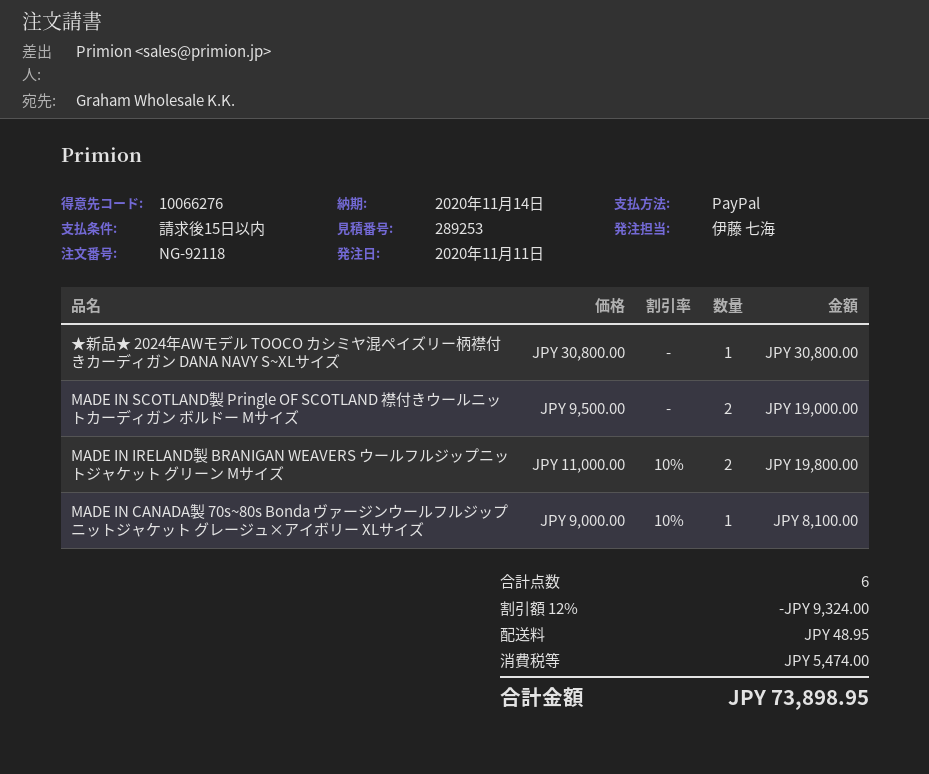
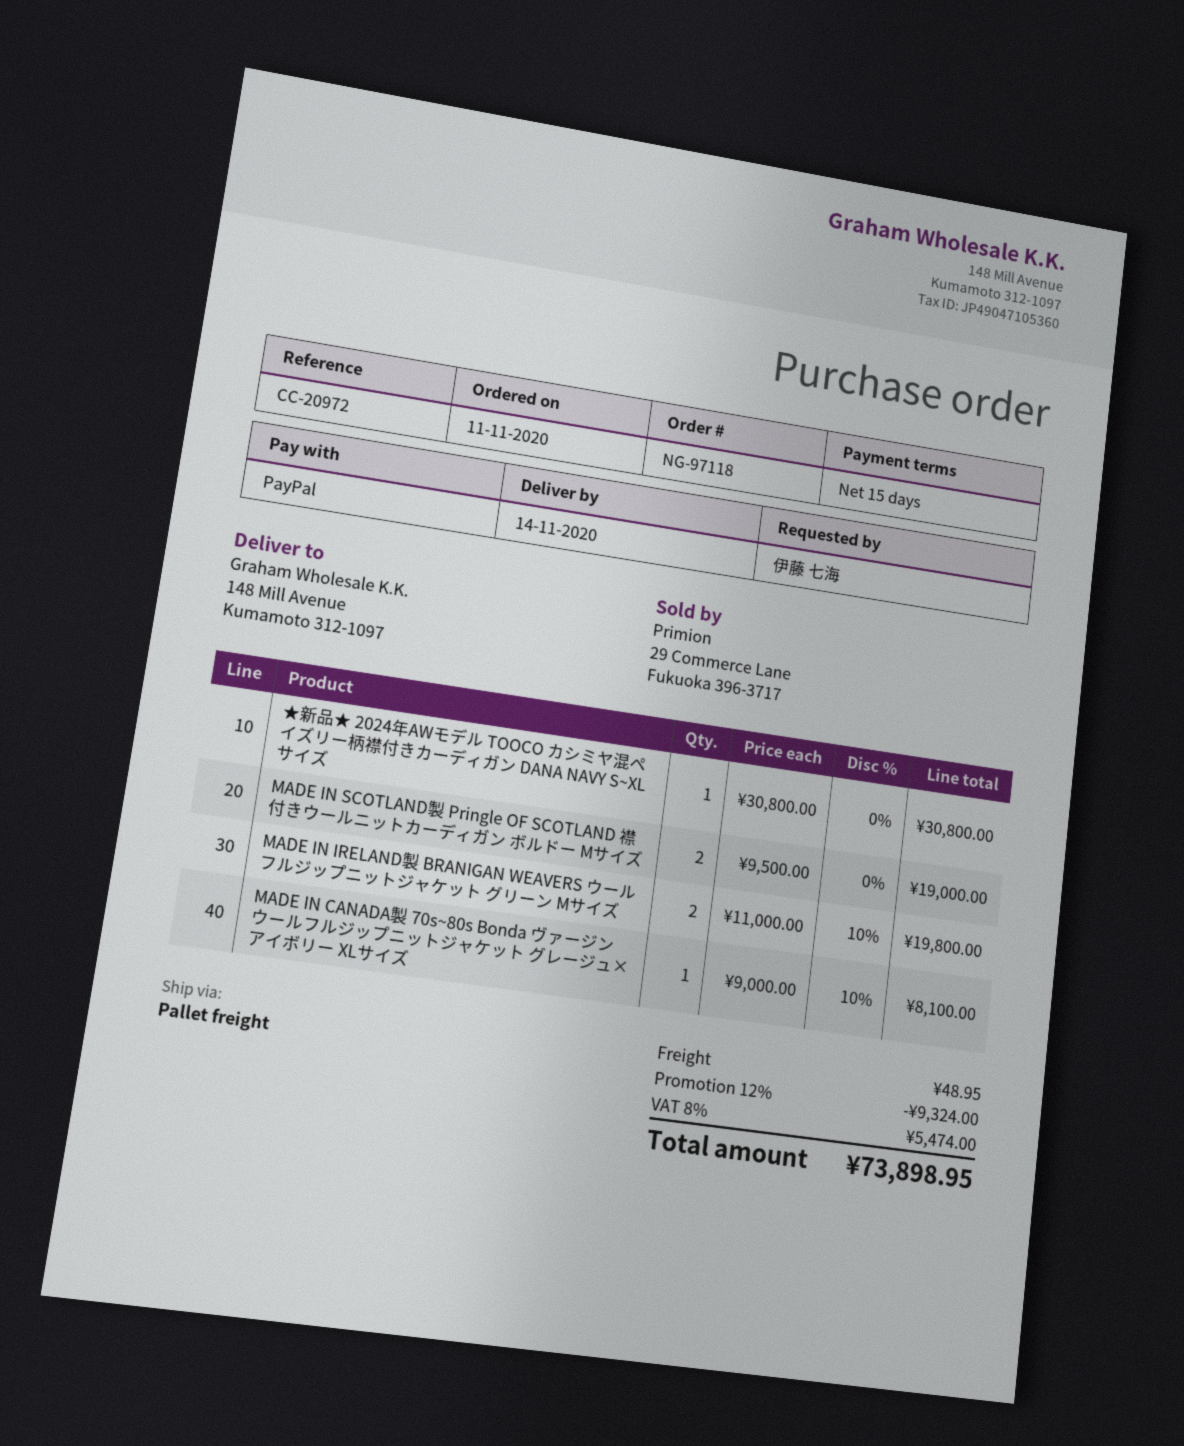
order number: NG-92118 -> NG-97118

